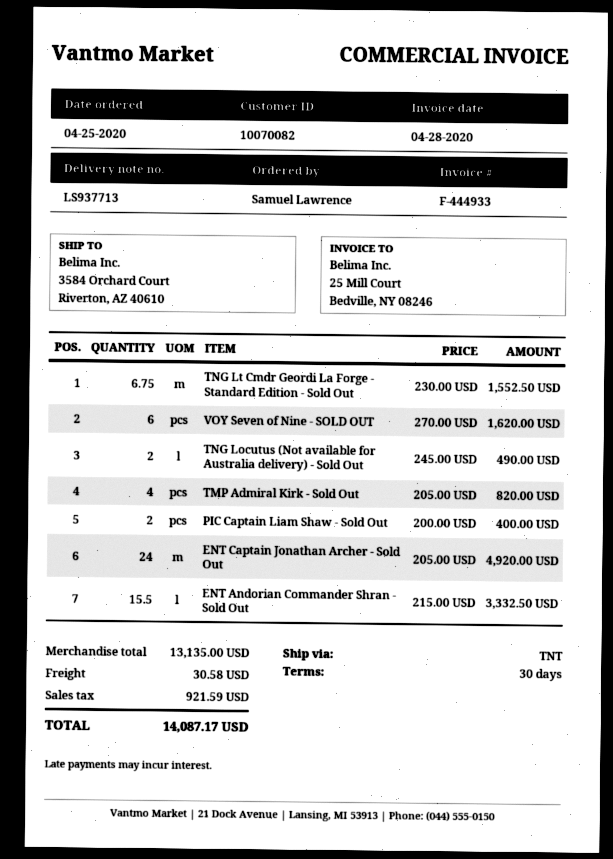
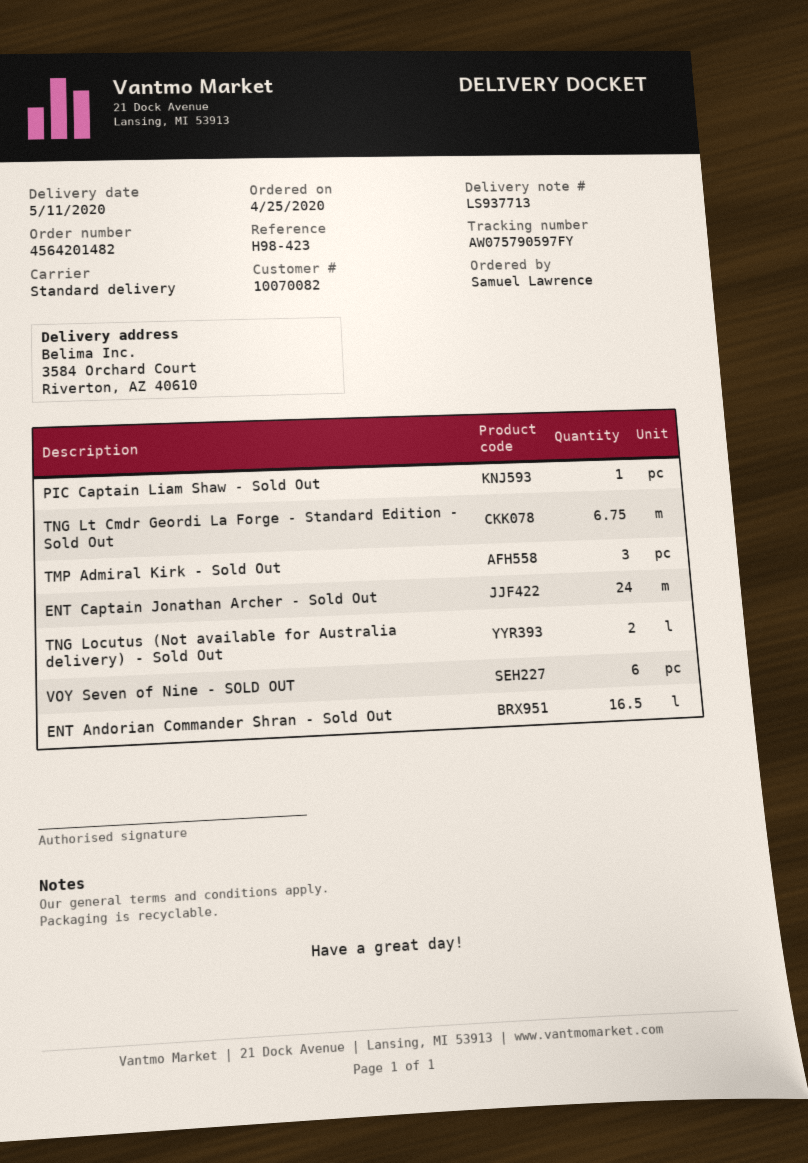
shipping method: TNT -> standard
TMP Admiral Kirk - Sold Out: 4 -> 3
PIC Captain Liam Shaw - Sold Out: 2 -> 1
ENT Andorian Commander Shran - Sold Out: 15.5 -> 16.5

